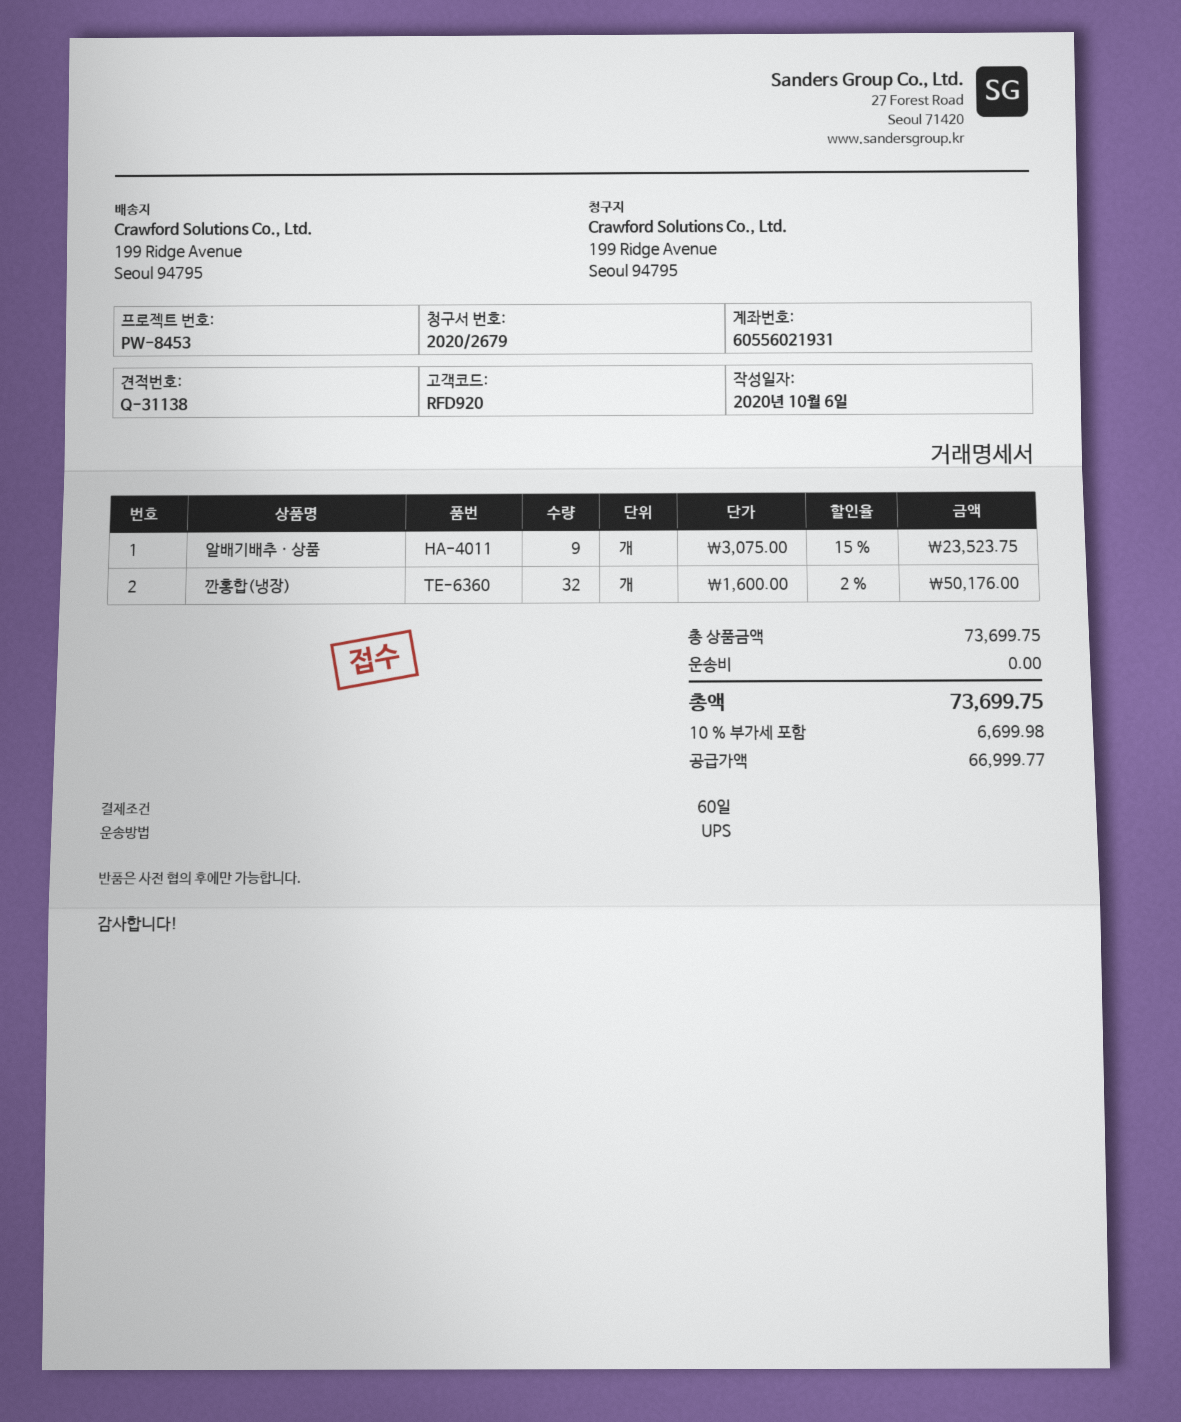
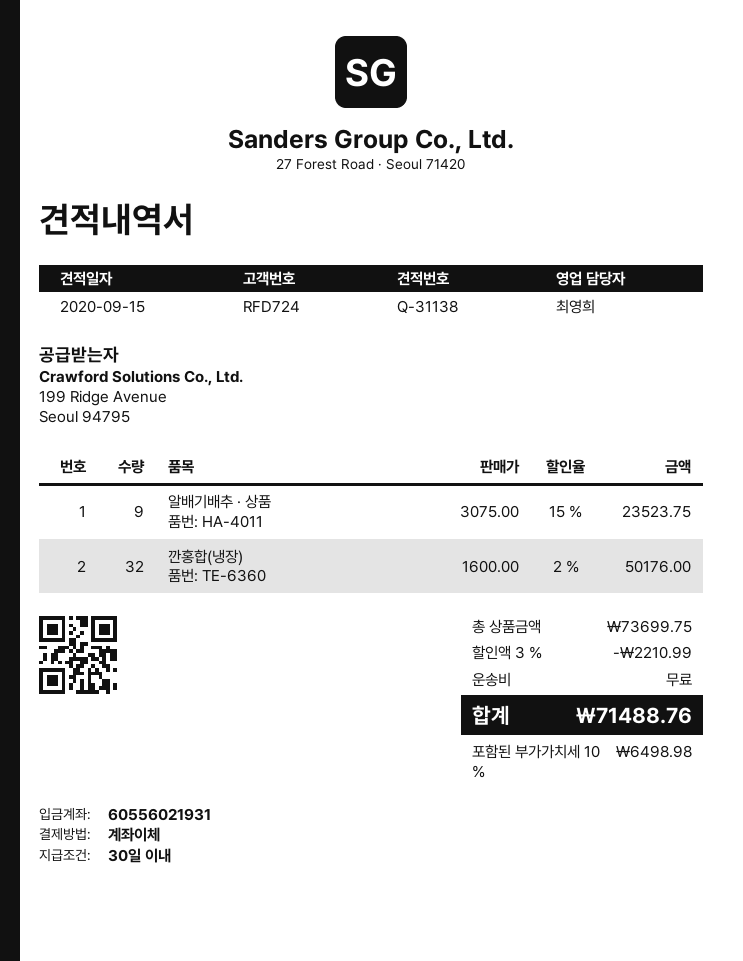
payment terms: 60 days -> 30 days
customer number: RFD920 -> RFD724
discount: none -> 3% = 2210.99
tax: 10% = 6699.98 -> 10% = 6498.98
total: 73699.75 -> 71488.76

